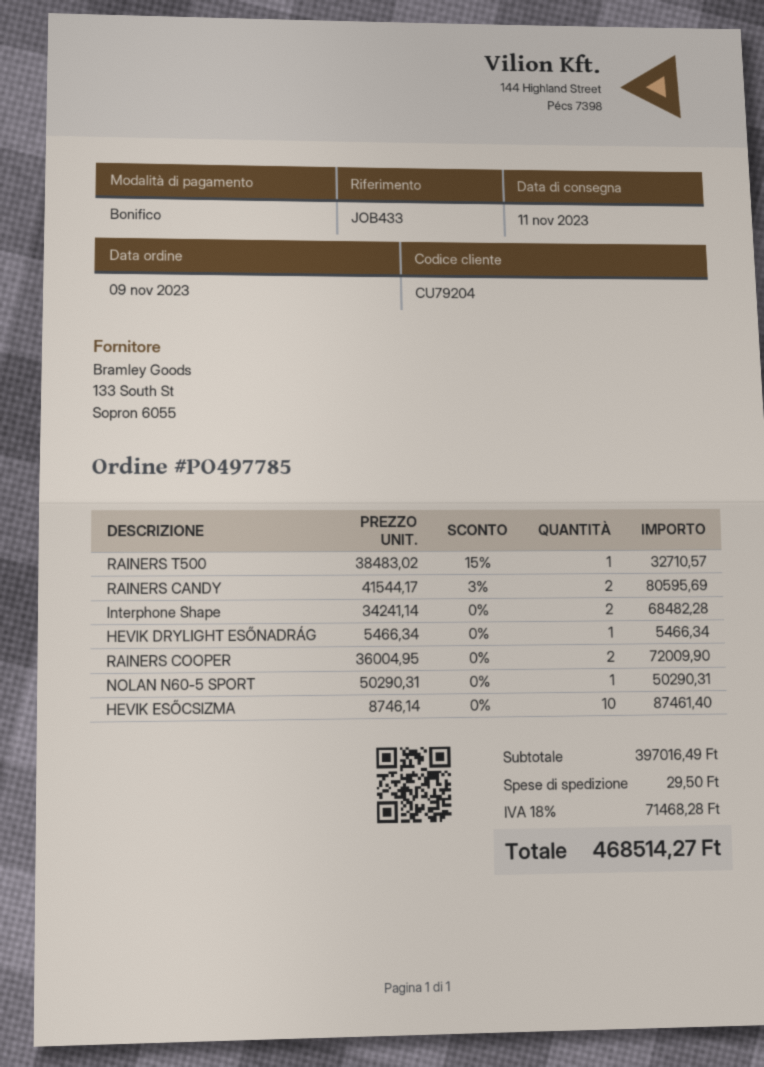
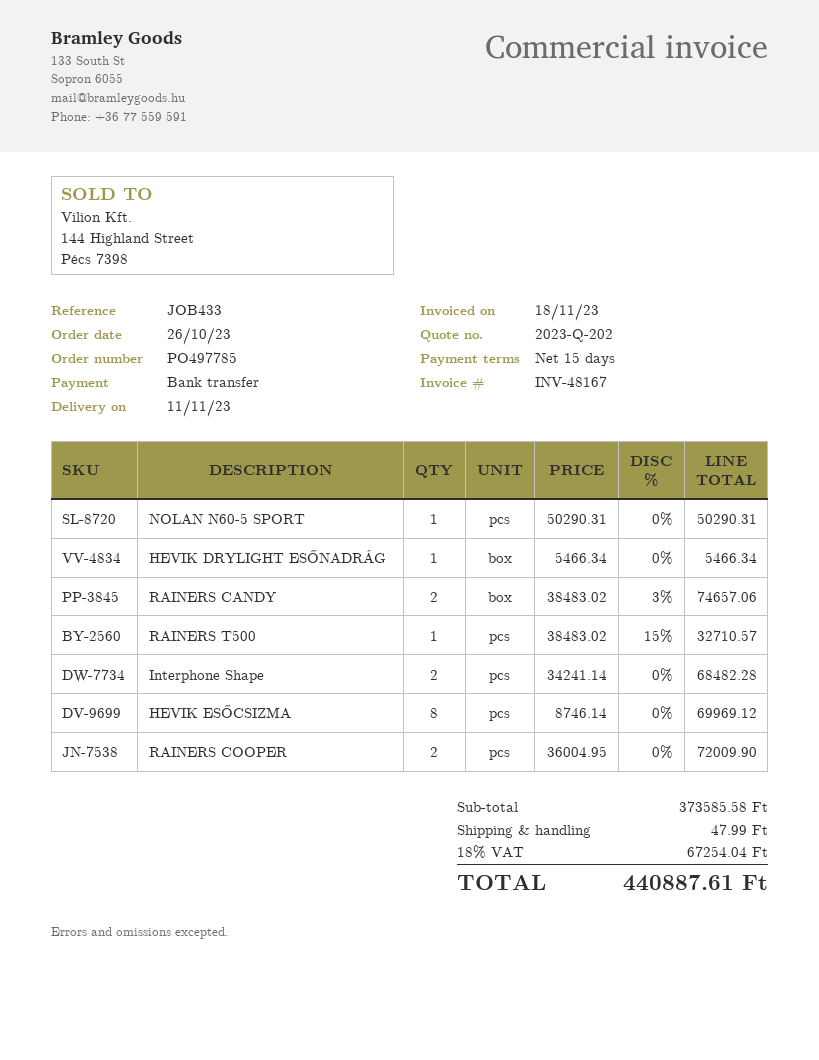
order date: 2023-11-09 -> 2023-10-26
RAINERS CANDY: 2 x 41544.17 - 3% = 80595.69 -> 2 x 38483.02 - 3% = 74657.06
HEVIK ESŐCSIZMA: 10 x 8746.14 = 87461.40 -> 8 x 8746.14 = 69969.12
subtotal: 397016.49 -> 373585.58
shipping: 29.50 -> 47.99
tax: 18% = 71468.28 -> 18% = 67254.04
total: 468514.27 -> 440887.61

